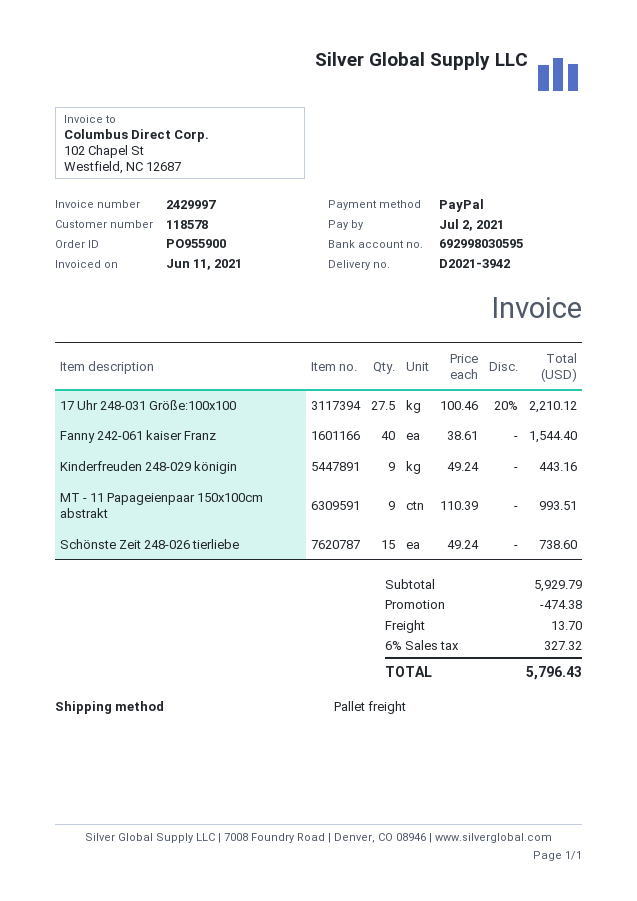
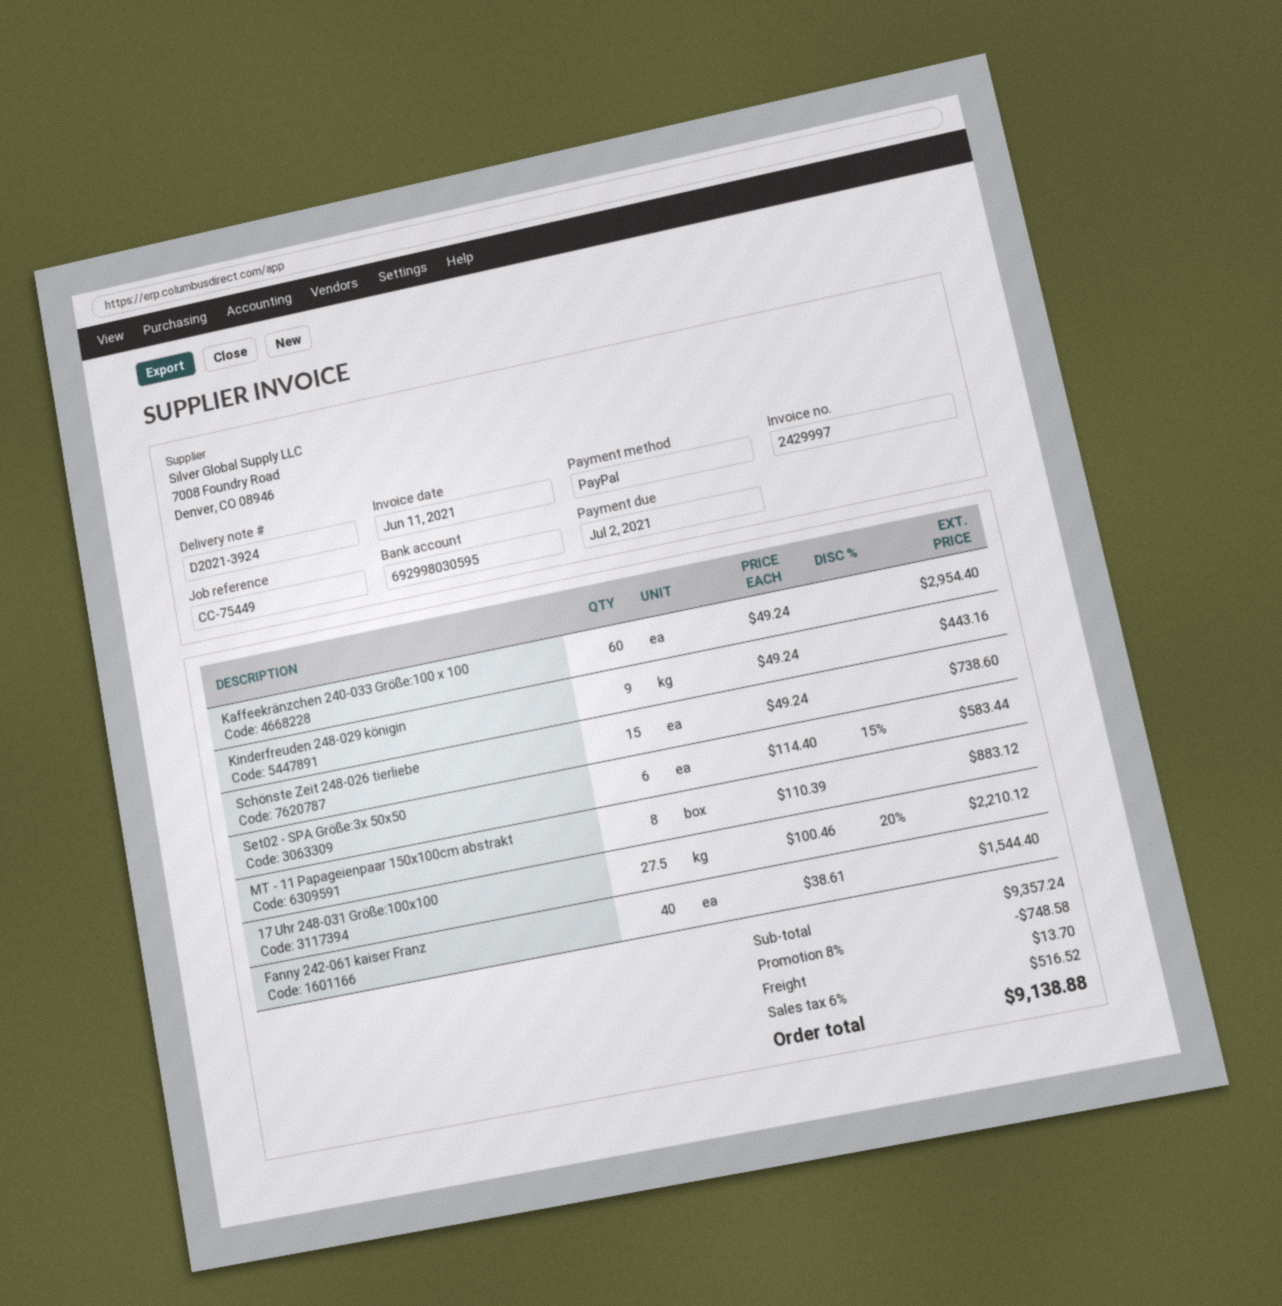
delivery note number: D2021-3942 -> D2021-3924
MT - 11 Papageienpaar 150x100cm abstrakt: 9 x 110.39 = 993.51 -> 8 x 110.39 = 883.12
Kaffeekränzchen 240-033 Größe:100 x 100: none -> 60 x 49.24 = 2954.40
Set02 - SPA Größe:3x 50x50: none -> 6 x 114.40 - 15% = 583.44
subtotal: 5929.79 -> 9357.24
discount: 474.38 -> 748.58
tax: 6% = 327.32 -> 6% = 516.52
total: 5796.43 -> 9138.88

